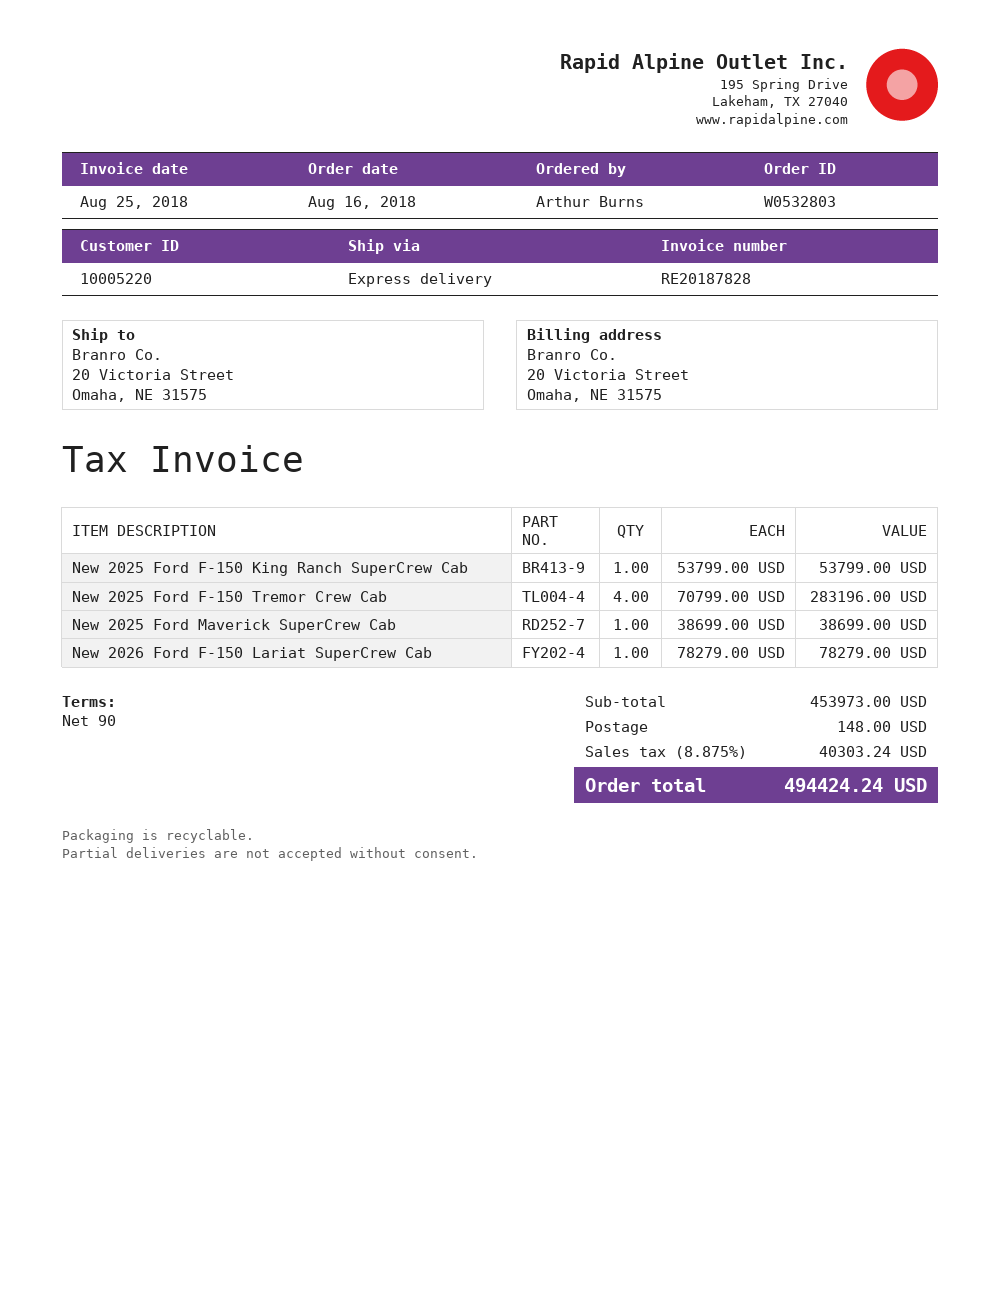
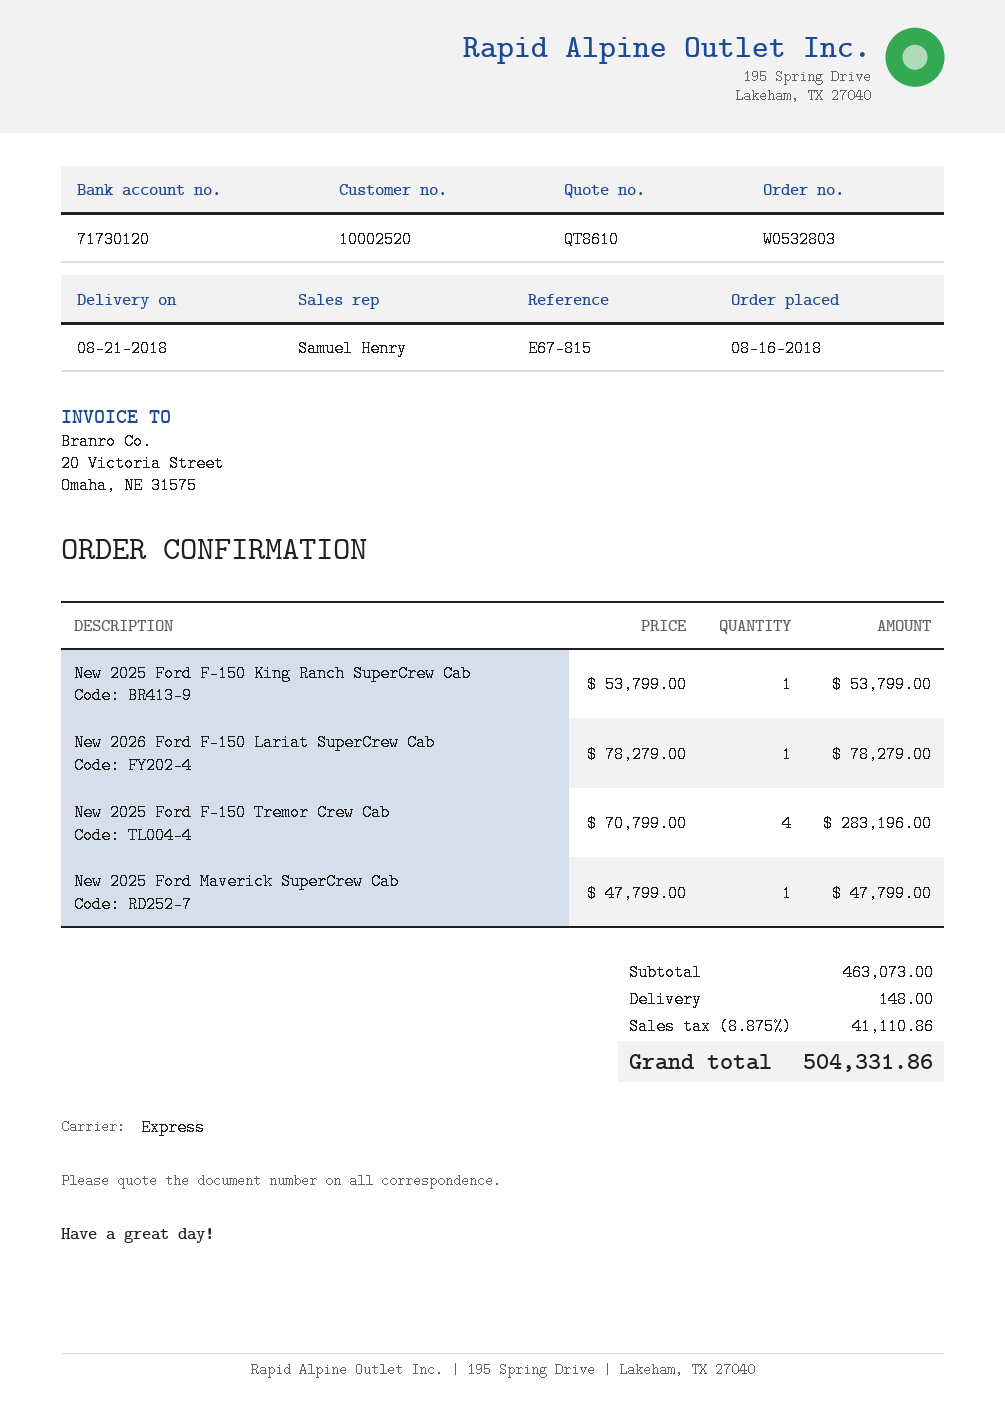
customer number: 10005220 -> 10002520
New 2025 Ford Maverick SuperCrew Cab: 1 x 38699.00 = 38699.00 -> 1 x 47799.00 = 47799.00
subtotal: 453973.00 -> 463073.00
tax: 8.875% = 40303.24 -> 8.875% = 41110.86
total: 494424.24 -> 504331.86

